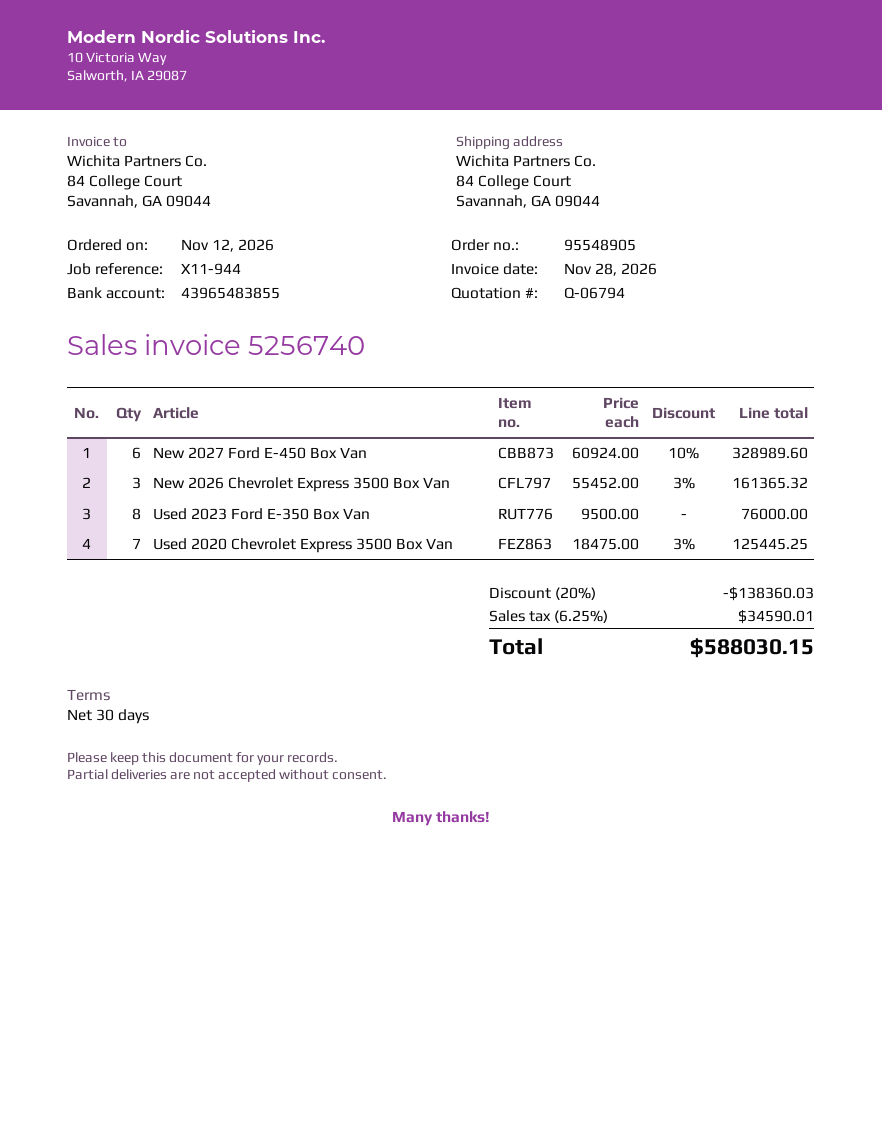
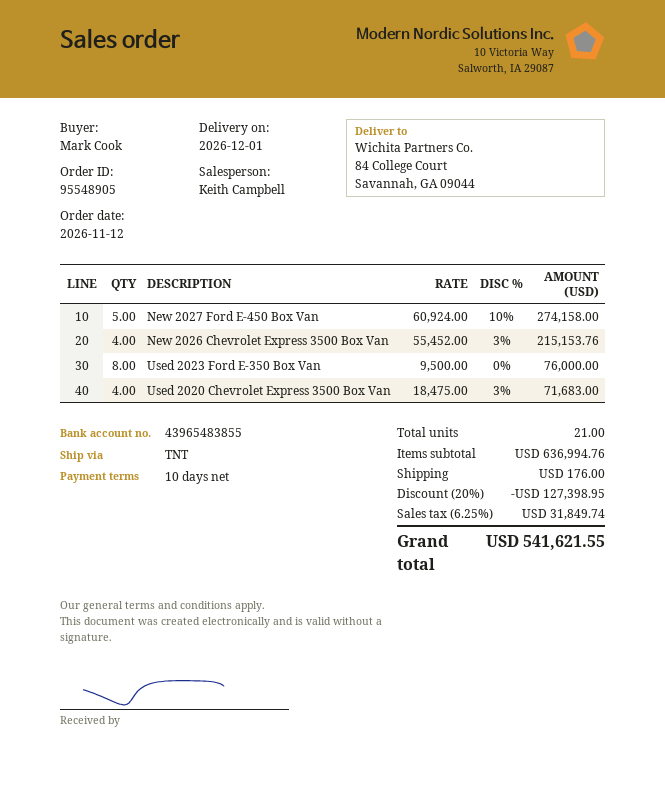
payment terms: 30 days -> 10 days
New 2027 Ford E-450 Box Van: 6 x 60924.00 - 10% = 328989.60 -> 5 x 60924.00 - 10% = 274158.00
New 2026 Chevrolet Express 3500 Box Van: 3 x 55452.00 - 3% = 161365.32 -> 4 x 55452.00 - 3% = 215153.76
Used 2020 Chevrolet Express 3500 Box Van: 7 x 18475.00 - 3% = 125445.25 -> 4 x 18475.00 - 3% = 71683.00
discount: 20% = 138360.03 -> 20% = 127398.95
shipping: none -> 176.00
tax: 6.25% = 34590.01 -> 6.25% = 31849.74
total: 588030.15 -> 541621.55

